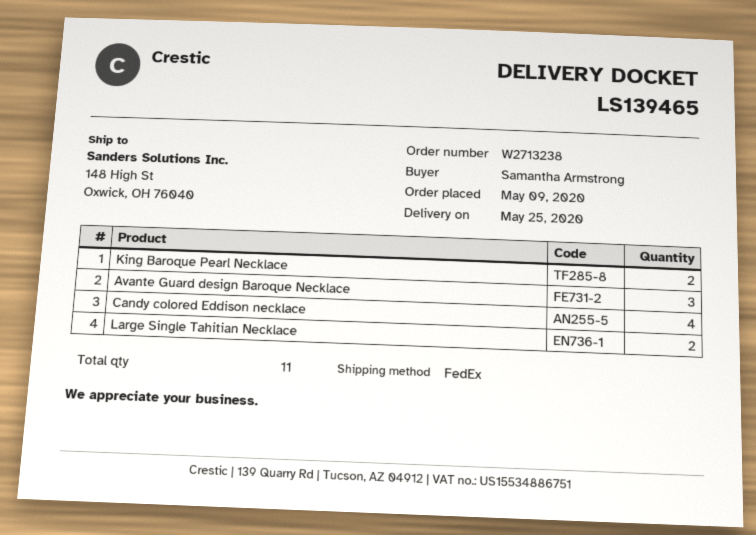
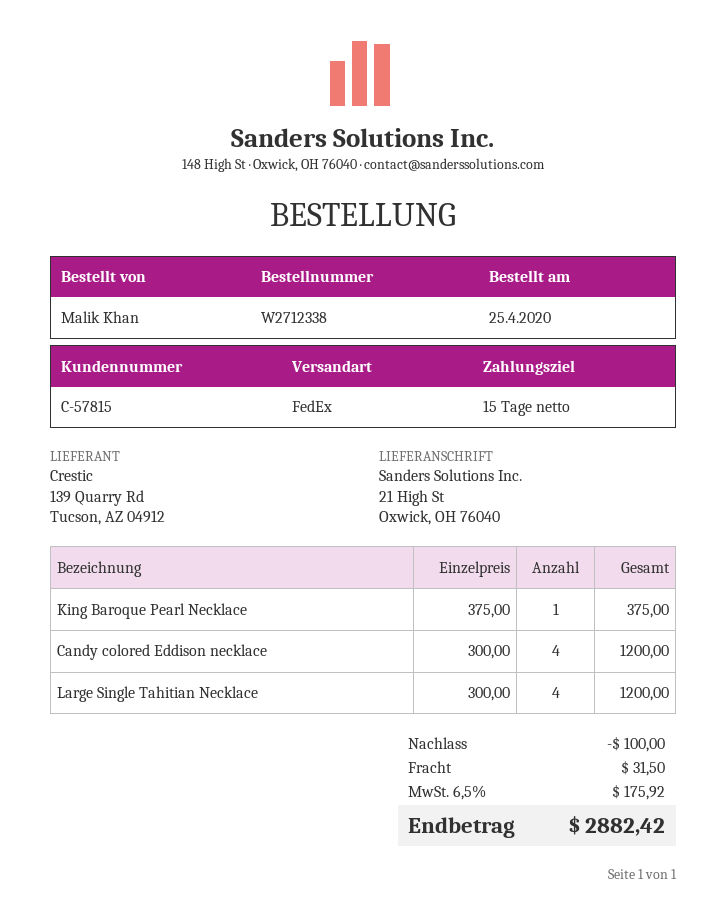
order number: W2713238 -> W2712338
order date: 2020-05-09 -> 2020-04-25
ordered by: Samantha Armstrong -> Malik Khan
ship to: 148 High St, Oxwick, OH 76040 -> 21 High St, Oxwick, OH 76040
King Baroque Pearl Necklace: 2 -> 1
Avante Guard design Baroque Necklace: 3 -> none
Large Single Tahitian Necklace: 2 -> 4

